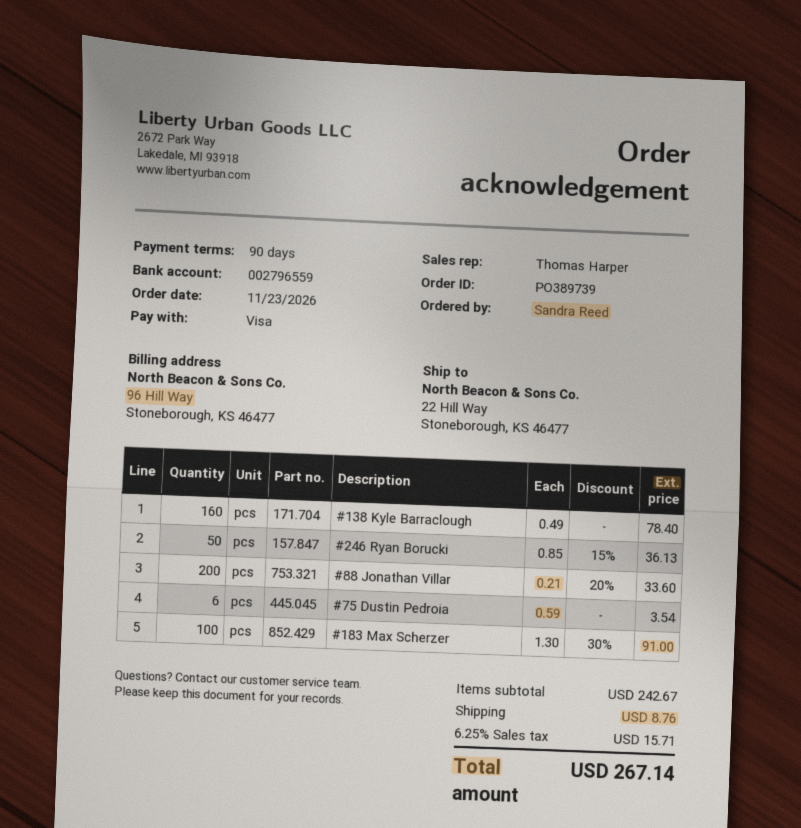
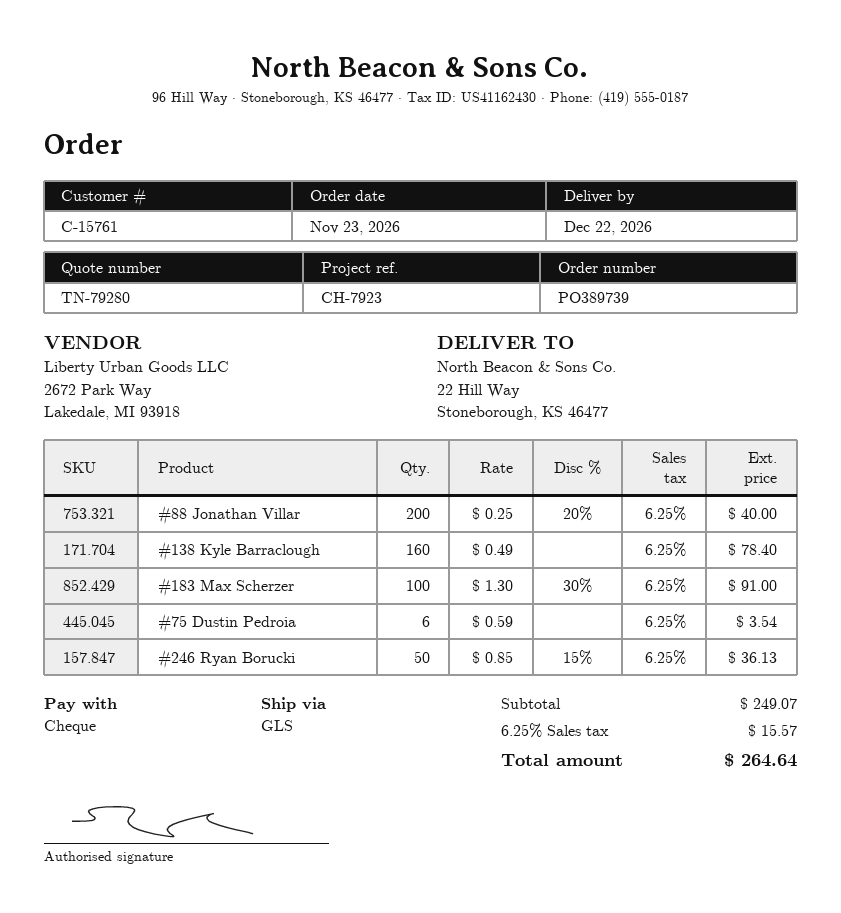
payment method: Visa -> cheque
#88 Jonathan Villar: 200 x 0.21 - 20% = 33.60 -> 200 x 0.25 - 20% = 40.00
subtotal: 242.67 -> 249.07
shipping: 8.76 -> none
tax: 6.25% = 15.71 -> 6.25% = 15.57
total: 267.14 -> 264.64

